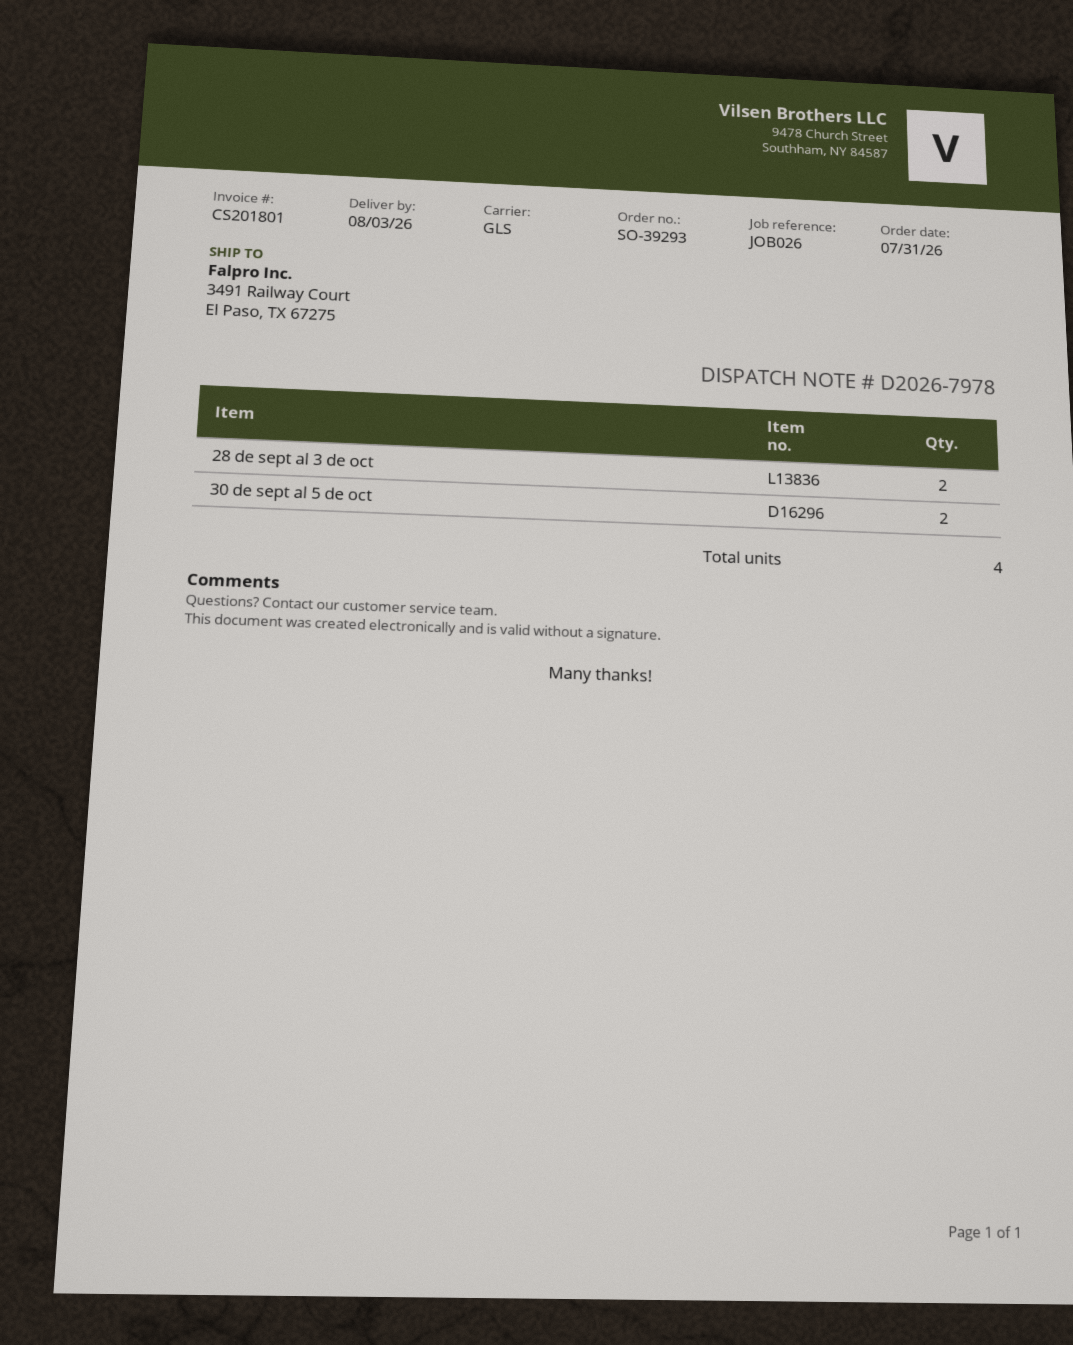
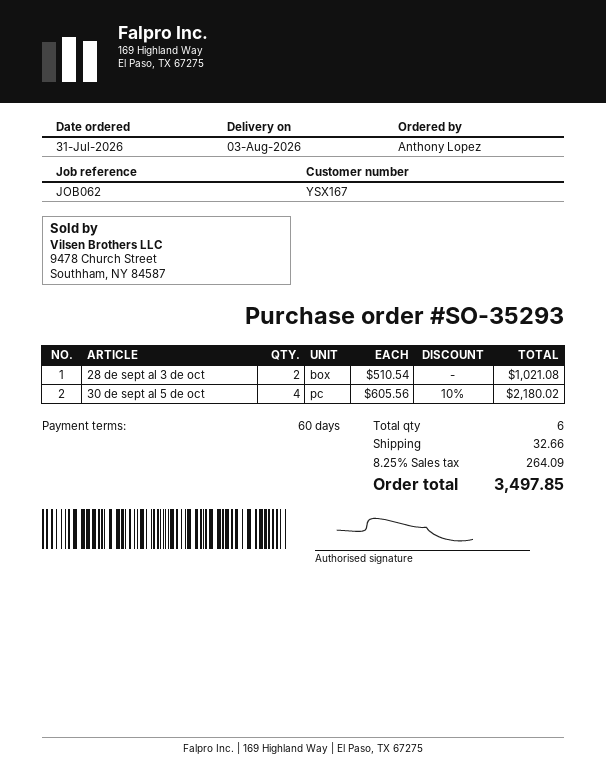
order number: SO-39293 -> SO-35293
reference: JOB026 -> JOB062
30 de sept al 5 de oct: 2 -> 4
total quantity: 4 -> 6

